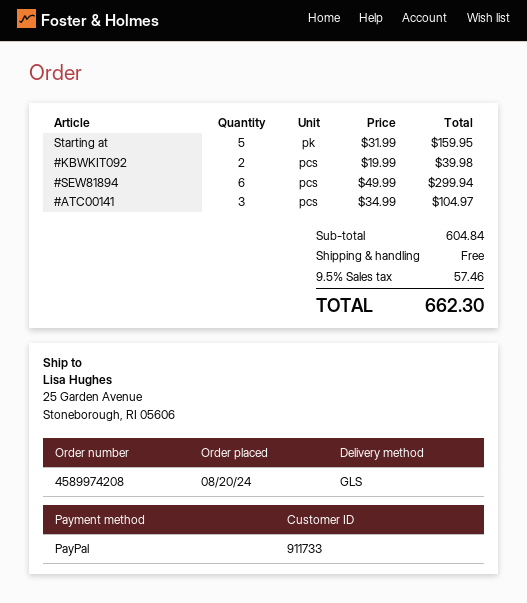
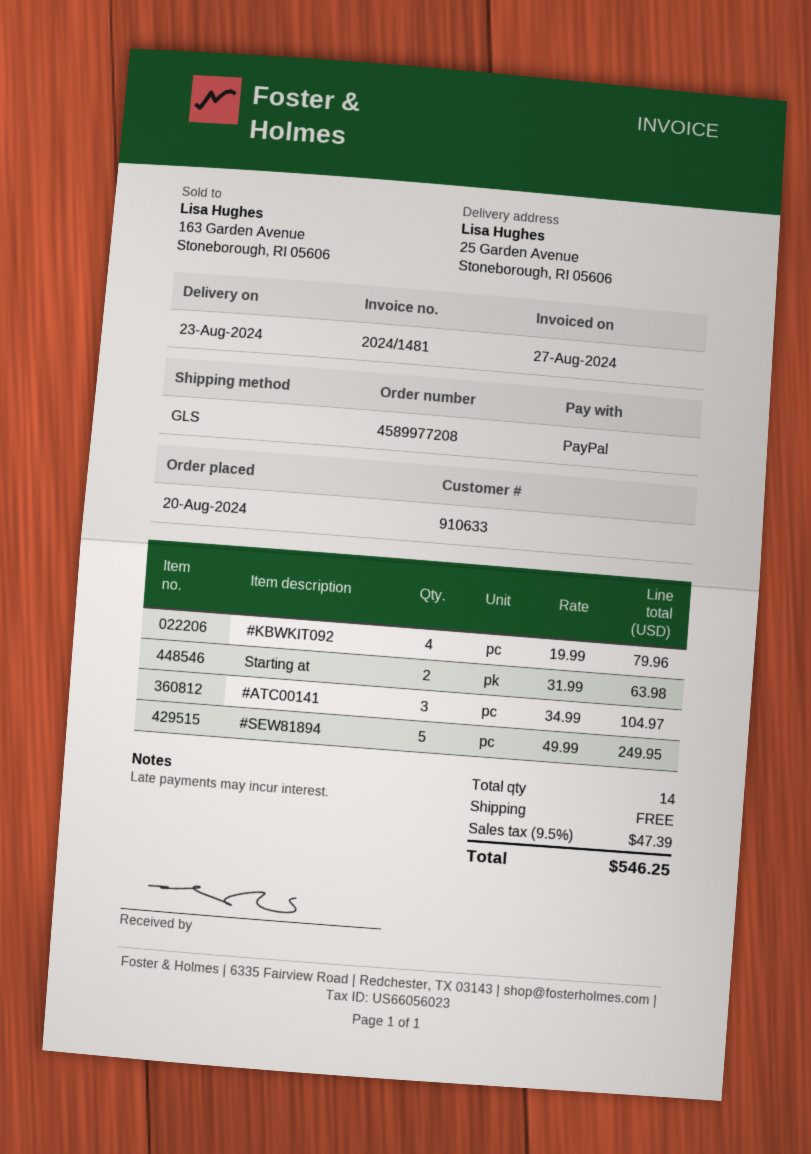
order number: 4589974208 -> 4589977208
customer number: 911733 -> 910633
Starting at: 5 x 31.99 = 159.95 -> 2 x 31.99 = 63.98
#KBWKIT092: 2 x 19.99 = 39.98 -> 4 x 19.99 = 79.96
#SEW81894: 6 x 49.99 = 299.94 -> 5 x 49.99 = 249.95
tax: 9.5% = 57.46 -> 9.5% = 47.39
total: 662.30 -> 546.25

